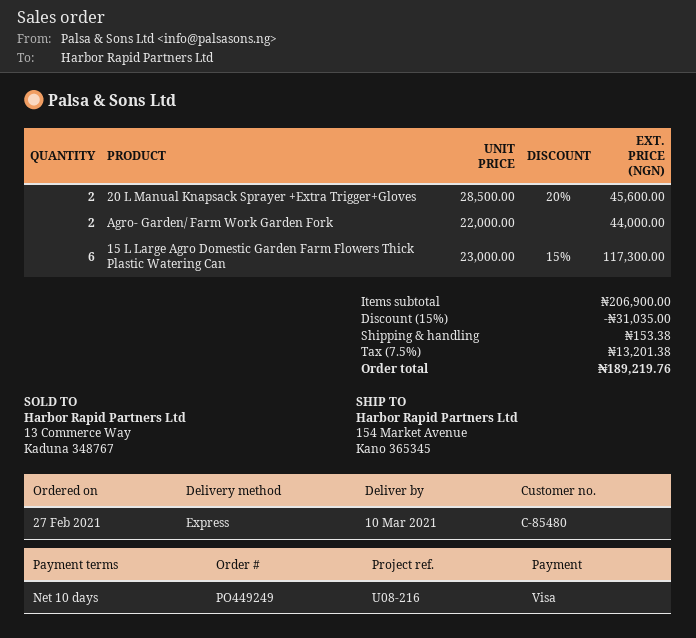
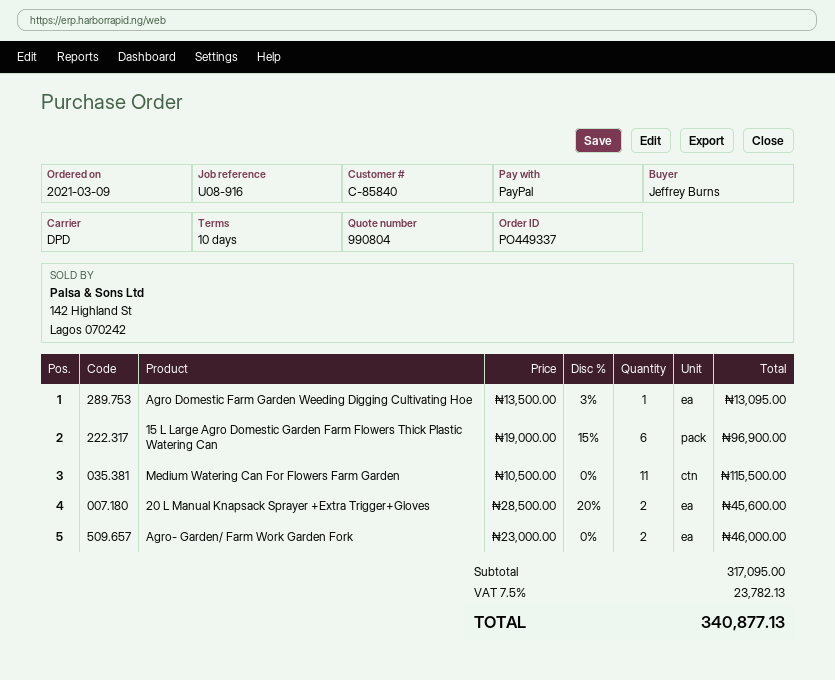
order number: PO449249 -> PO449337
order date: 2021-02-27 -> 2021-03-09
customer number: C-85480 -> C-85840
reference: U08-216 -> U08-916
payment method: Visa -> PayPal
shipping method: express -> DPD
Agro- Garden/ Farm Work Garden Fork: 2 x 22000.00 = 44000.00 -> 2 x 23000.00 = 46000.00
15 L Large Agro Domestic Garden Farm Flowers Thick Plastic Watering Can: 6 x 23000.00 - 15% = 117300.00 -> 6 x 19000.00 - 15% = 96900.00
Agro Domestic Farm Garden Weeding Digging Cultivating Hoe: none -> 1 x 13500.00 - 3% = 13095.00
Medium Watering Can For Flowers Farm Garden: none -> 11 x 10500.00 = 115500.00
subtotal: 206900.00 -> 317095.00
discount: 15% = 31035.00 -> none
shipping: 153.38 -> none
tax: 7.5% = 13201.38 -> 7.5% = 23782.13
total: 189219.76 -> 340877.13

